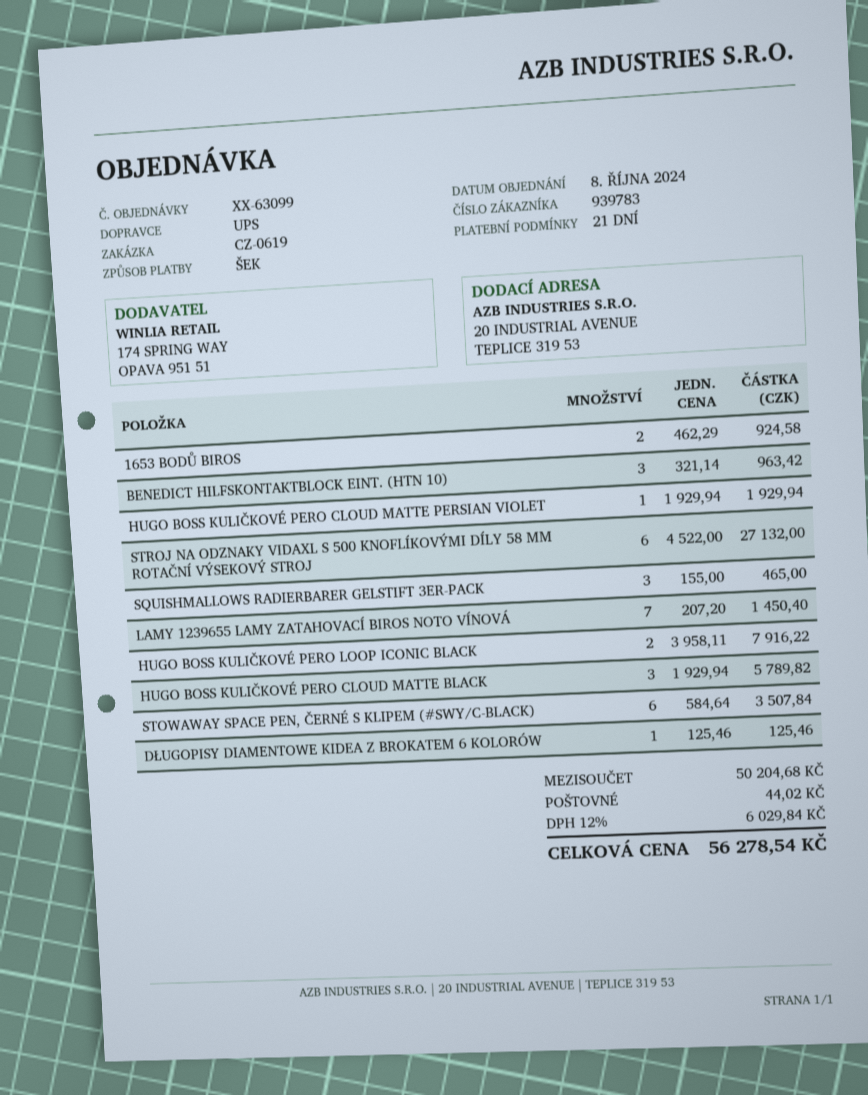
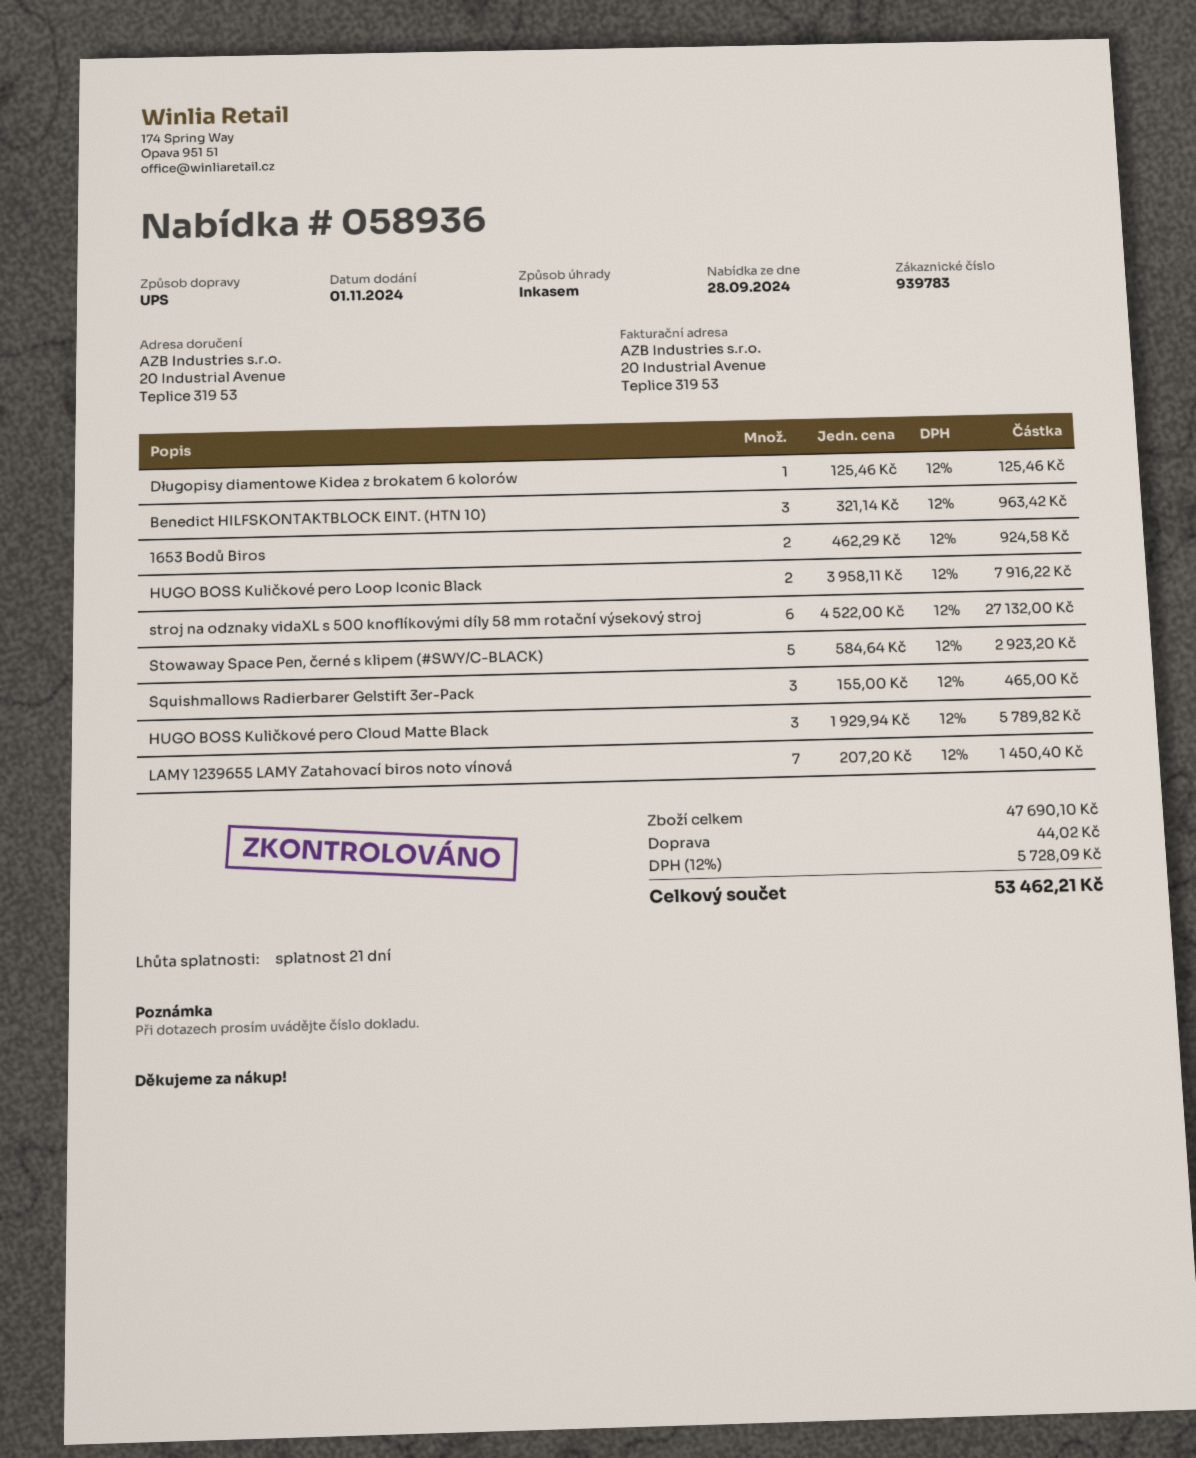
payment method: cheque -> direct debit
HUGO BOSS KULIČKOVÉ PERO CLOUD MATTE PERSIAN VIOLET: 1 x 1929.94 = 1929.94 -> none
STOWAWAY SPACE PEN, ČERNÉ S KLIPEM (#SWY/C-BLACK): 6 x 584.64 = 3507.84 -> 5 x 584.64 = 2923.20
subtotal: 50204.68 -> 47690.10
tax: 12% = 6029.84 -> 12% = 5728.09
total: 56278.54 -> 53462.21

